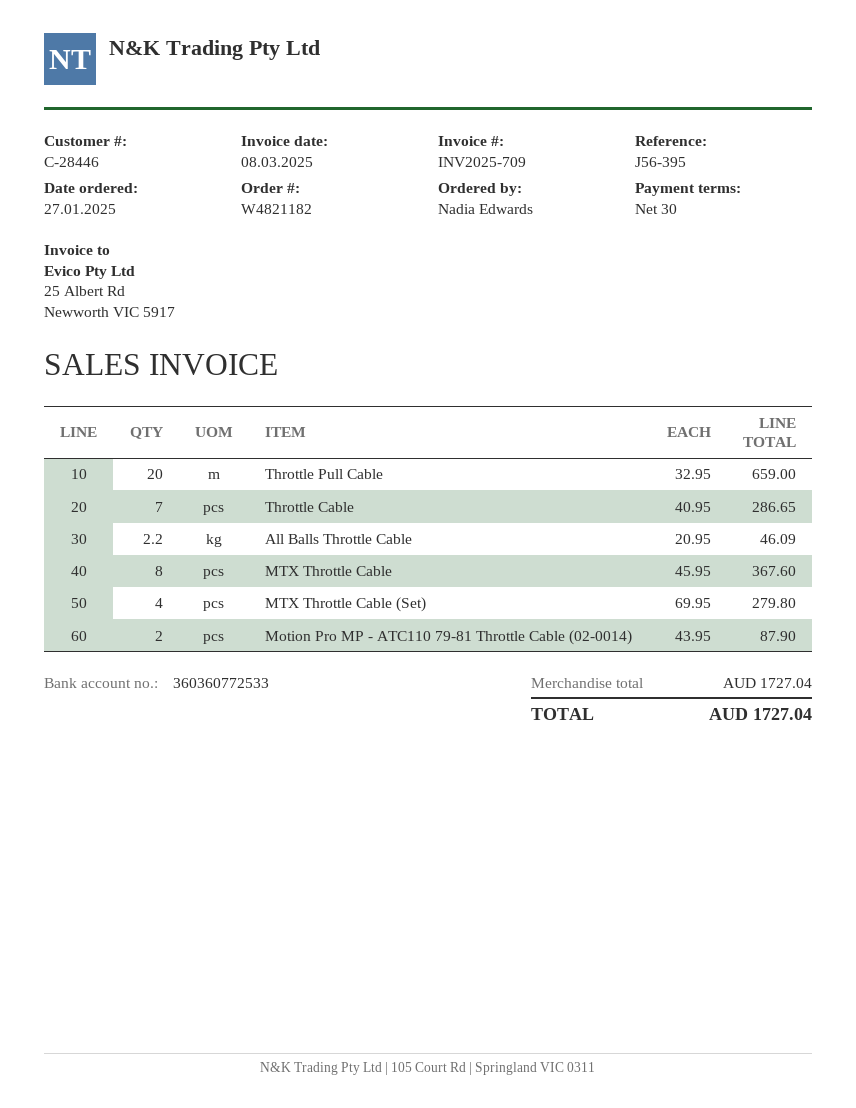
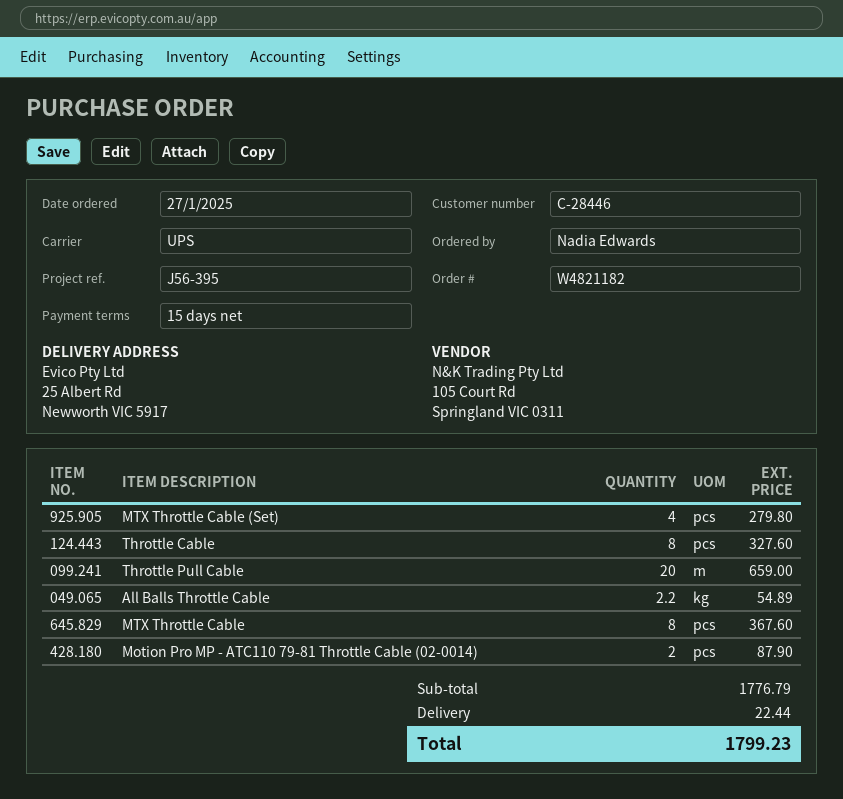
payment terms: 30 days -> 15 days
Throttle Cable: 7 for 286.65 -> 8 for 327.60
All Balls Throttle Cable: 2.2 for 46.09 -> 2.2 for 54.89
subtotal: 1727.04 -> 1776.79
shipping: none -> 22.44
total: 1727.04 -> 1799.23

